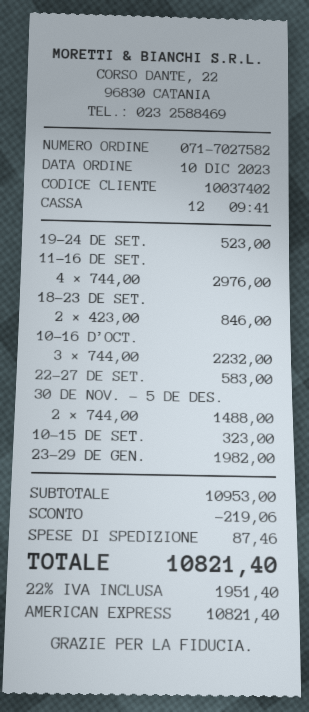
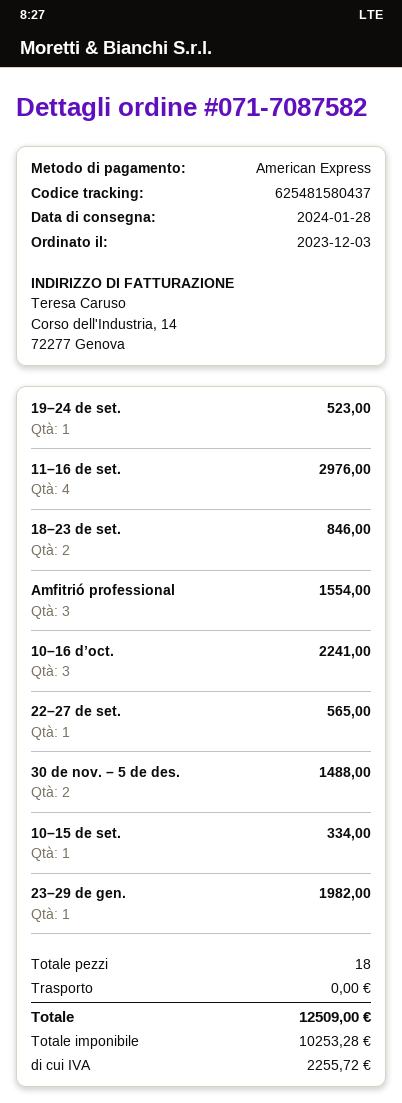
order number: 071-7027582 -> 071-7087582
order date: 2023-12-10 -> 2023-12-03
10–16 D’OCT.: 3 for 2232.00 -> 3 for 2241.00
22–27 DE SET.: 1 for 583.00 -> 1 for 565.00
10–15 DE SET.: 1 for 323.00 -> 1 for 334.00
Amfitrió professional: none -> 3 for 1554.00
discount: 219.06 -> none
shipping: 87.46 -> 0.00
tax: 1951.40 -> 2255.72
total: 10821.40 -> 12509.00

